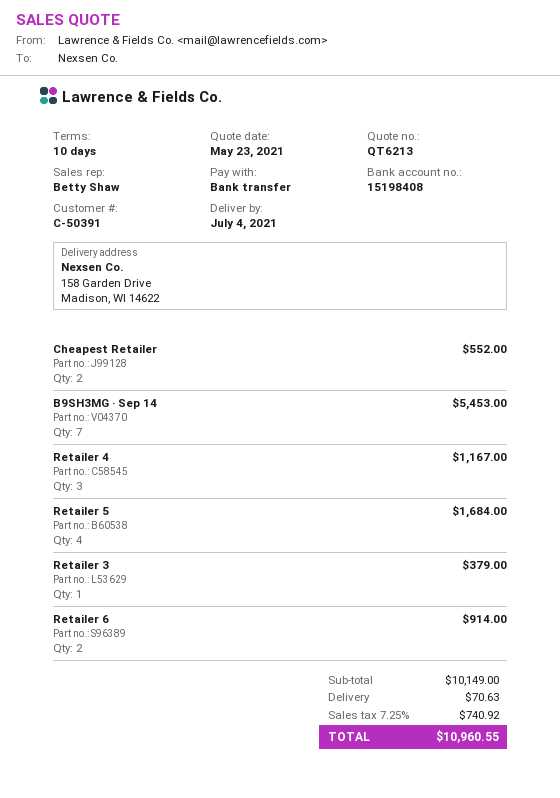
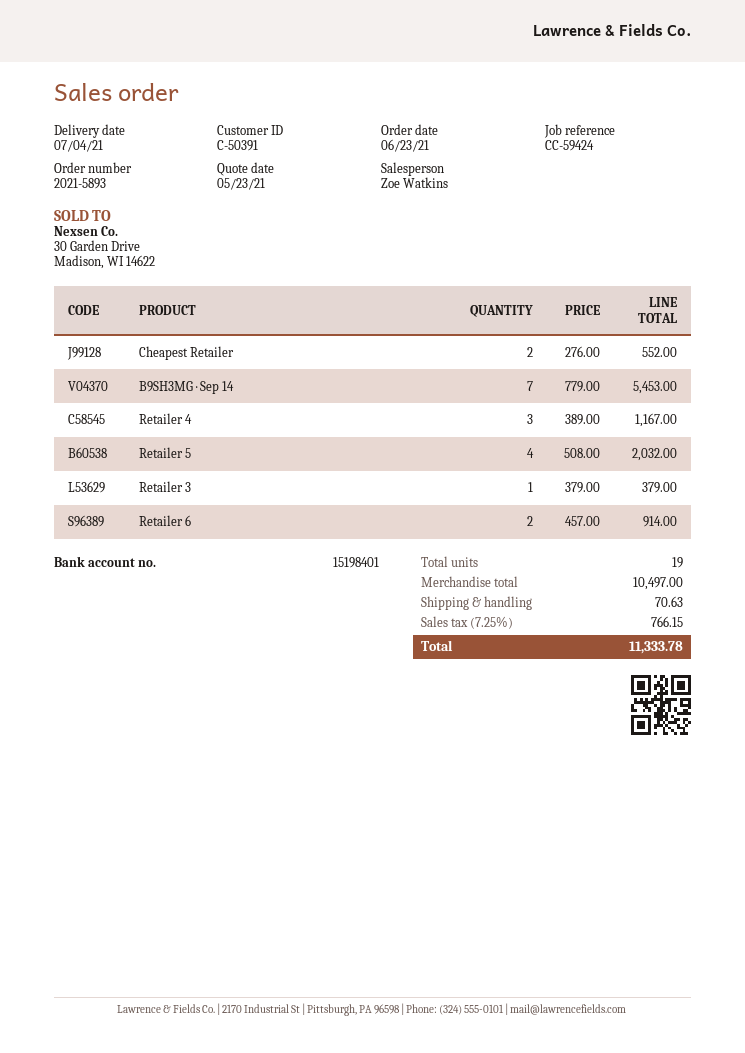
sales rep: Betty Shaw -> Zoe Watkins
bank account: 15198408 -> 15198401
Retailer 5: 4 for 1684.00 -> 4 for 2032.00
subtotal: 10149.00 -> 10497.00
tax: 7.25% = 740.92 -> 7.25% = 766.15
total: 10960.55 -> 11333.78

